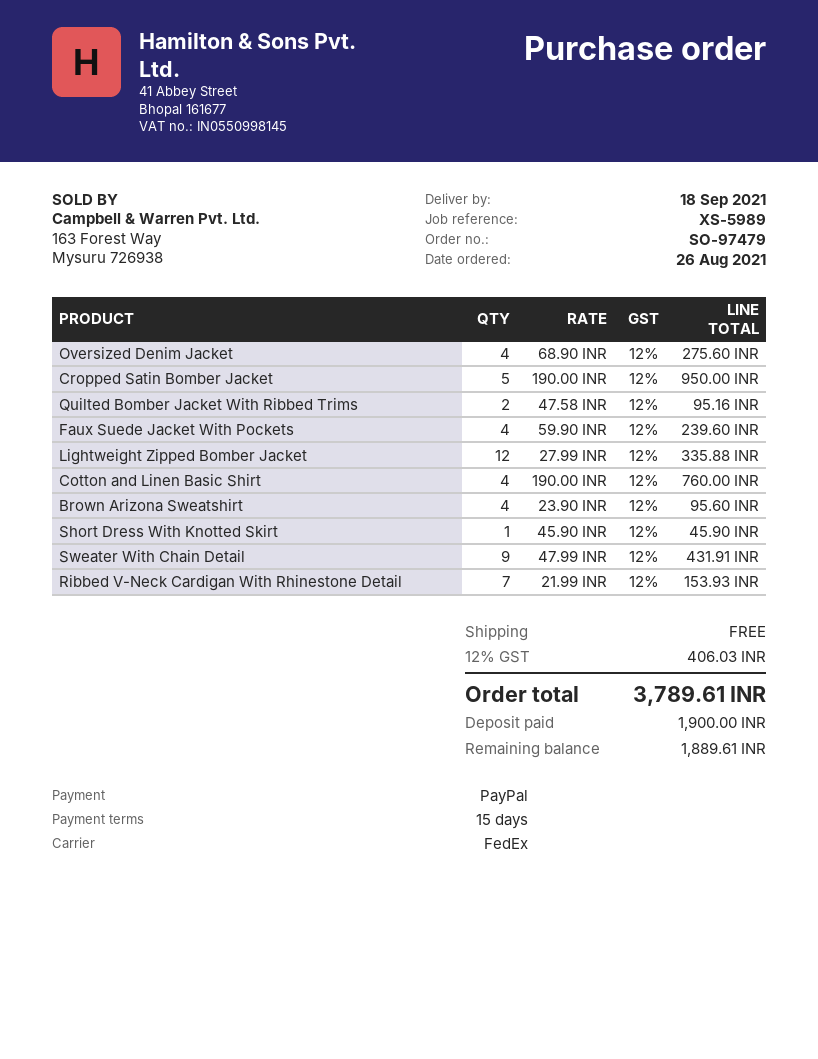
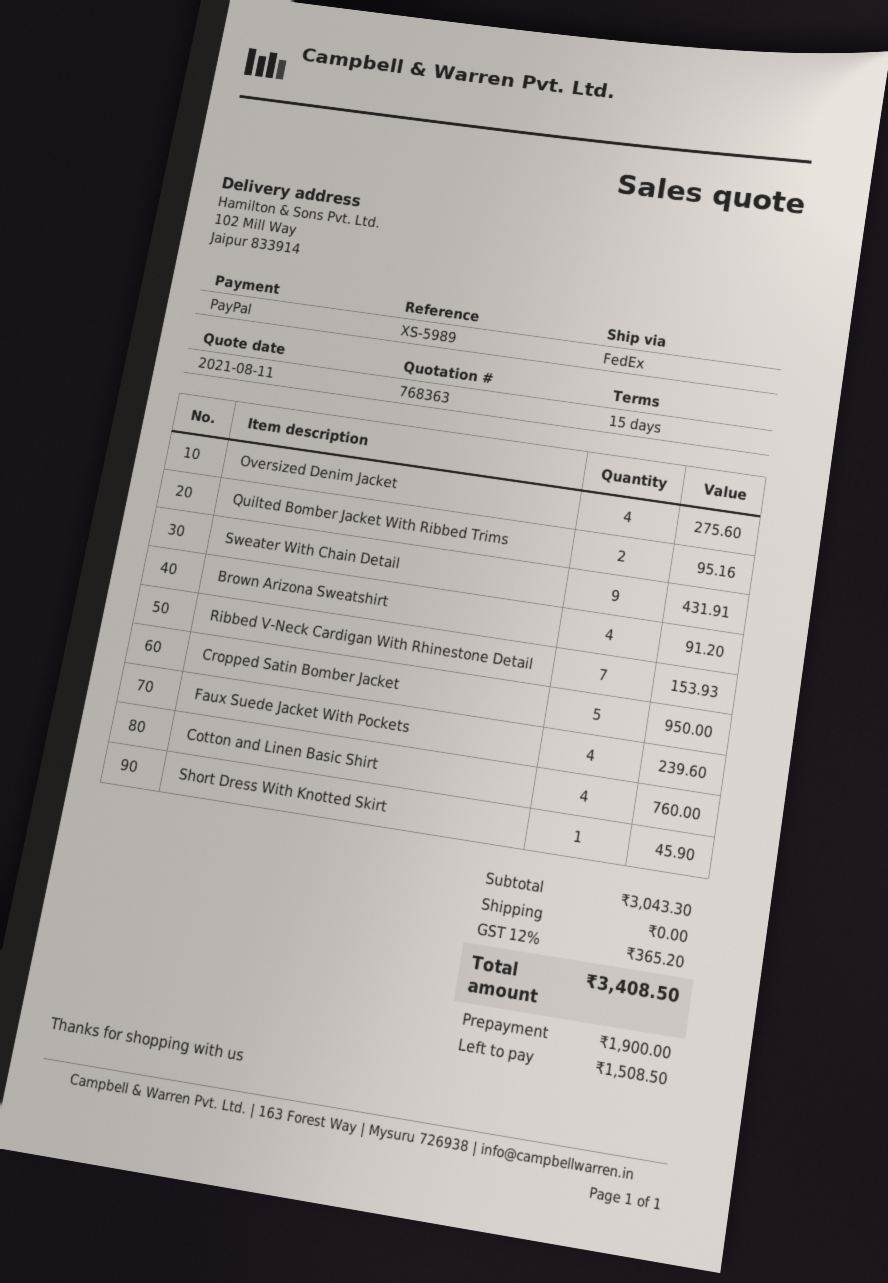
Lightweight Zipped Bomber Jacket: 12 for 335.88 -> none
Brown Arizona Sweatshirt: 4 for 95.60 -> 4 for 91.20
tax: 12% = 406.03 -> 12% = 365.20
total: 3789.61 -> 3408.50
balance: 1889.61 -> 1508.50

